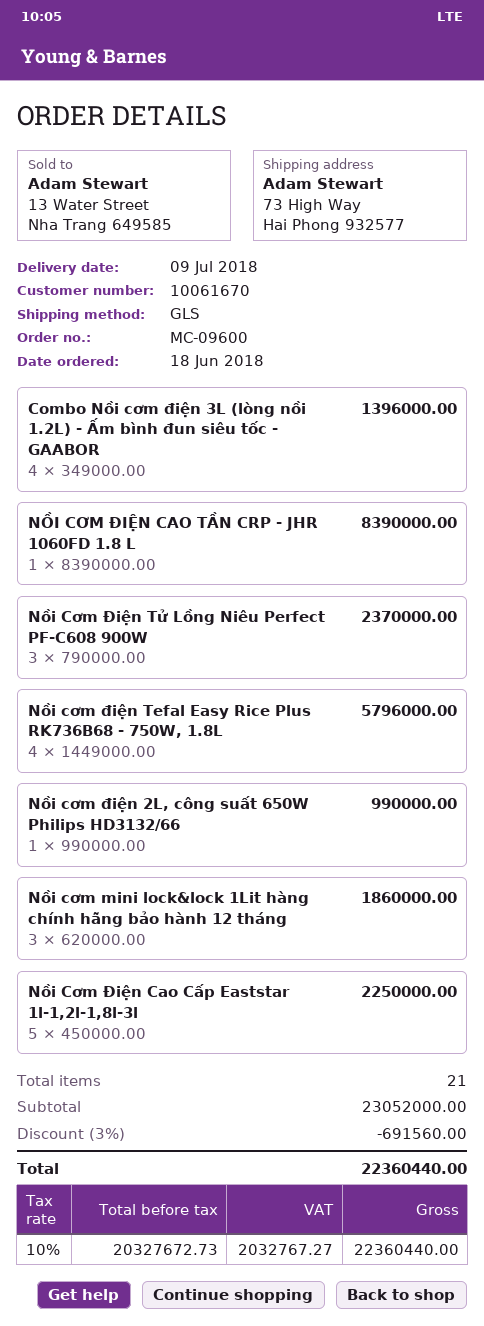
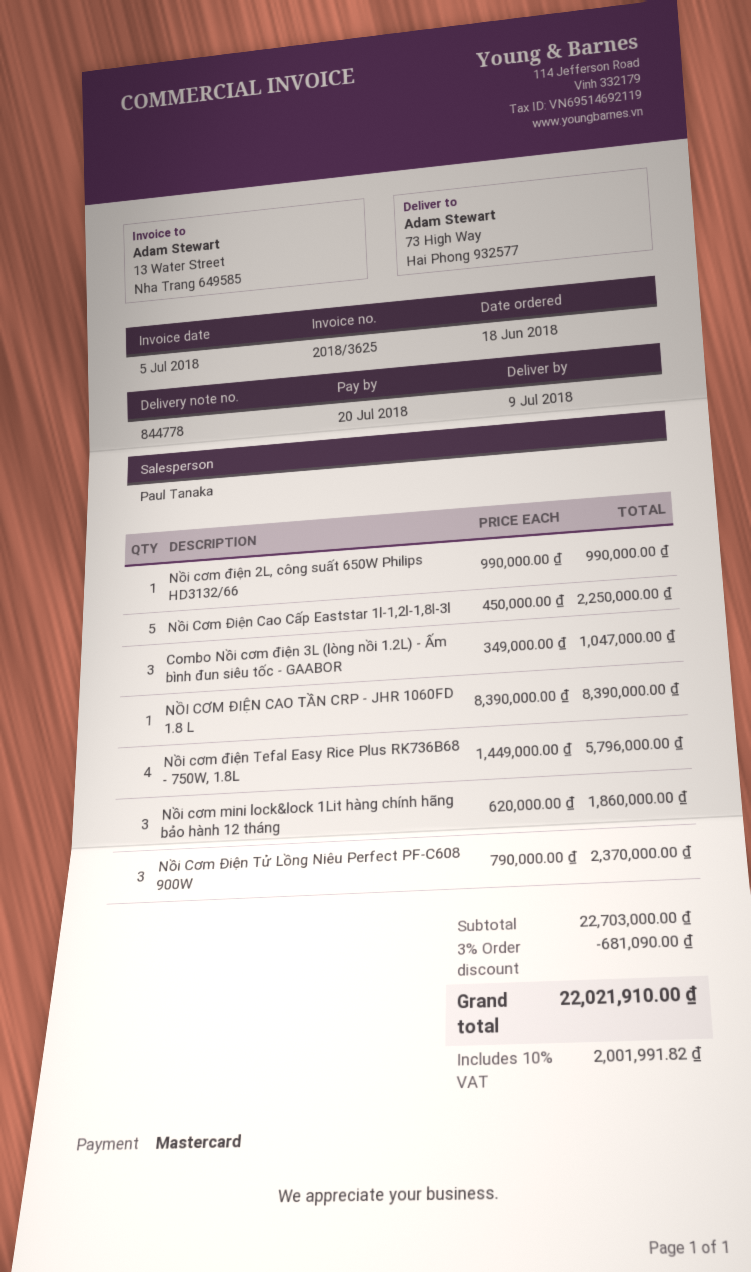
Combo Nồi cơm điện 3L (lòng nồi 1.2L) - Ấm bình đun siêu tốc - GAABOR: 4 x 349000.00 = 1396000.00 -> 3 x 349000.00 = 1047000.00
subtotal: 23052000.00 -> 22703000.00
discount: 3% = 691560.00 -> 3% = 681090.00
tax: 10% = 2032767.27 -> 10% = 2001991.82
total: 22360440.00 -> 22021910.00

